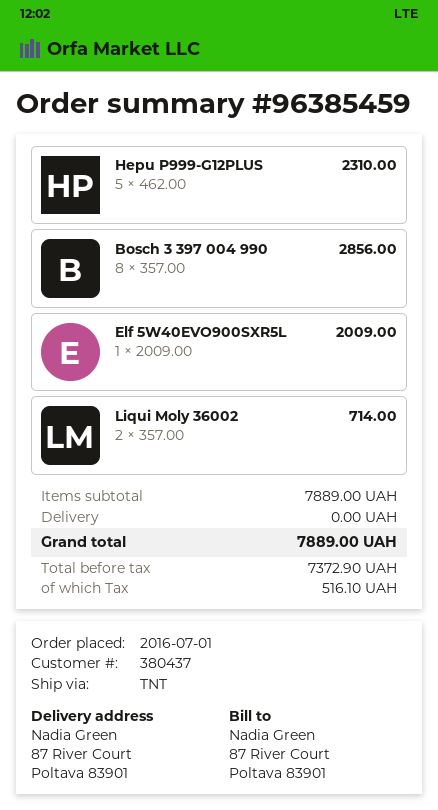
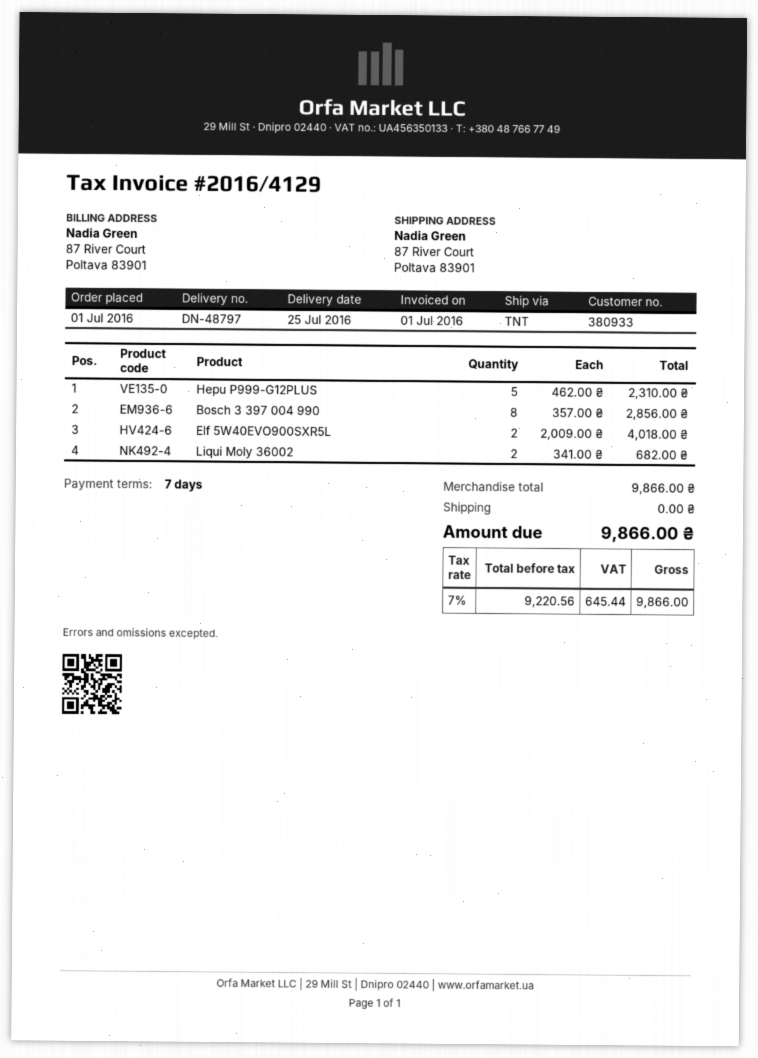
customer number: 380437 -> 380933
Elf 5W40EVO900SXR5L: 1 x 2009.00 = 2009.00 -> 2 x 2009.00 = 4018.00
Liqui Moly 36002: 2 x 357.00 = 714.00 -> 2 x 341.00 = 682.00
subtotal: 7889.00 -> 9866.00
net: 7372.90 -> 9220.56
tax: 516.10 -> 645.44
total: 7889.00 -> 9866.00

